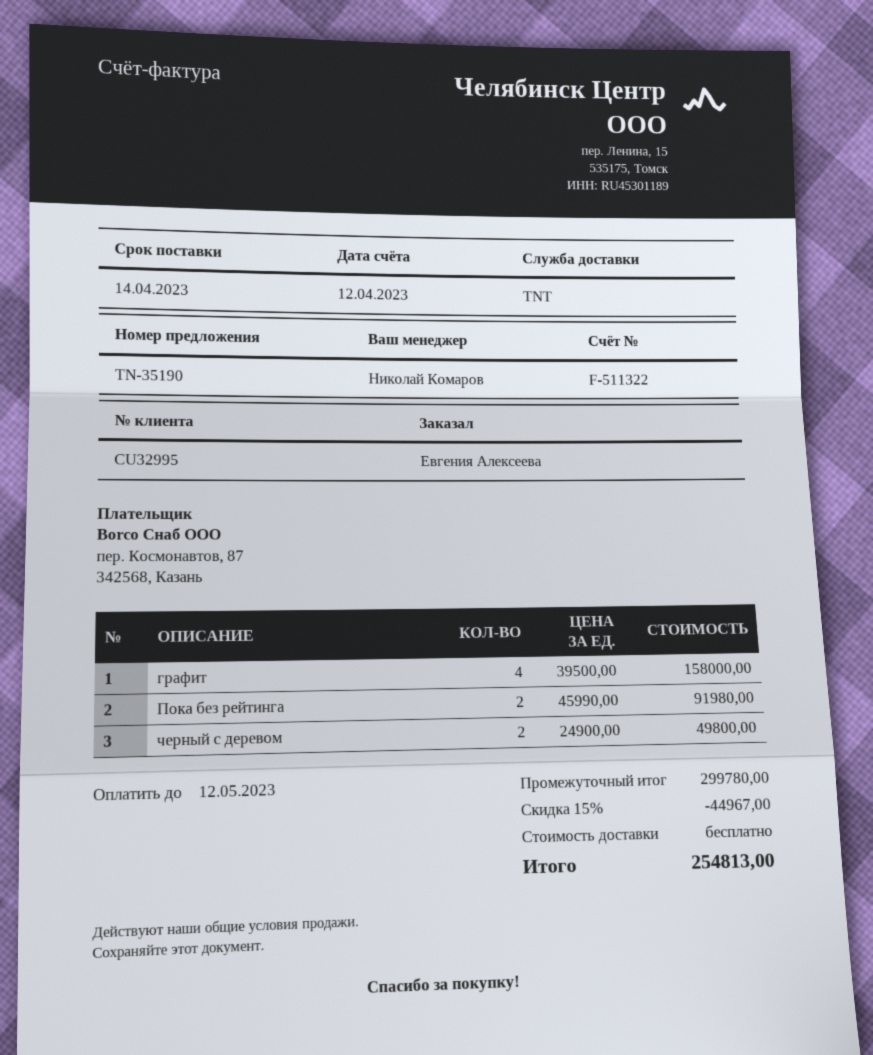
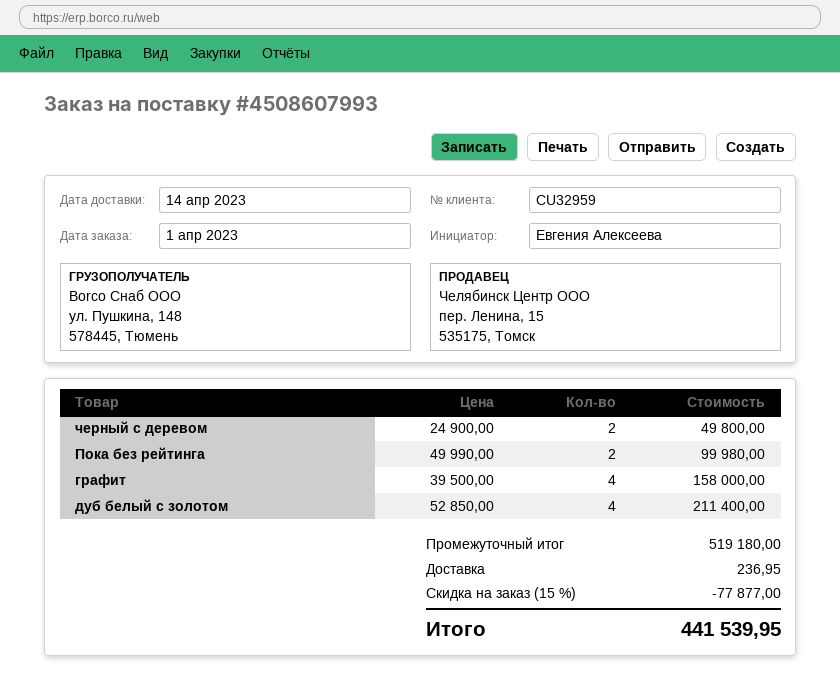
customer number: CU32995 -> CU32959
Пока без рейтинга: 2 x 45990.00 = 91980.00 -> 2 x 49990.00 = 99980.00
дуб белый с золотом: none -> 4 x 52850.00 = 211400.00
subtotal: 299780.00 -> 519180.00
discount: 15% = 44967.00 -> 15% = 77877.00
shipping: 0.00 -> 236.95
total: 254813.00 -> 441539.95

